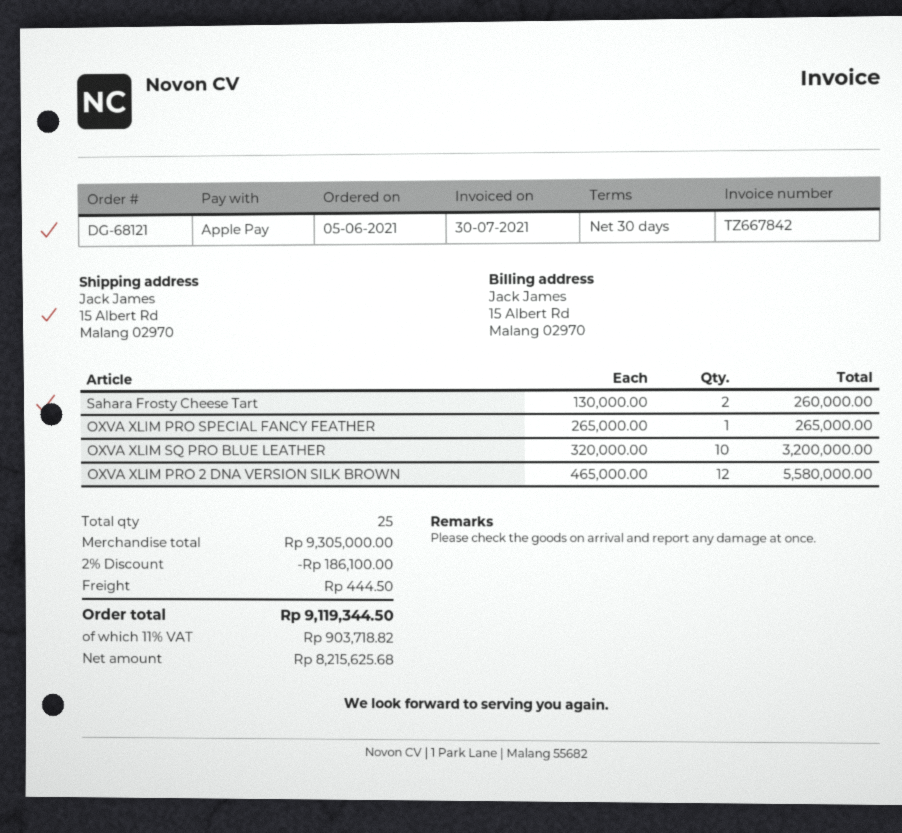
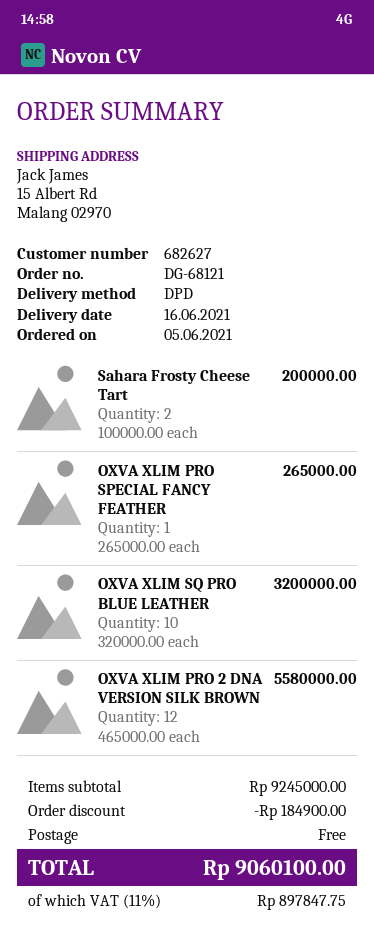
Sahara Frosty Cheese Tart: 2 x 130000.00 = 260000.00 -> 2 x 100000.00 = 200000.00
subtotal: 9305000.00 -> 9245000.00
discount: 186100.00 -> 184900.00
shipping: 444.50 -> 0.00
tax: 11% = 903718.82 -> 11% = 897847.75
total: 9119344.50 -> 9060100.00

